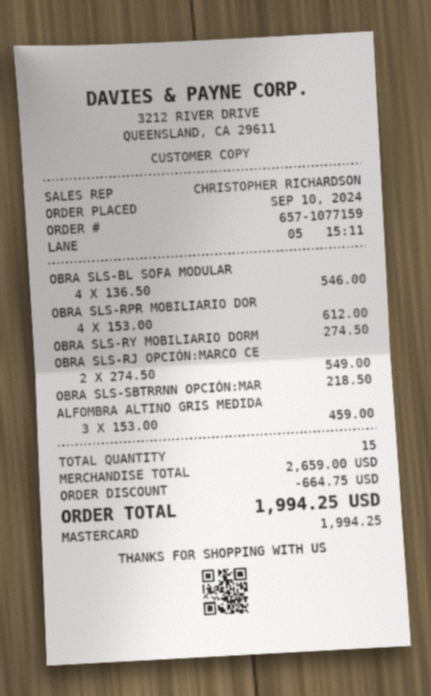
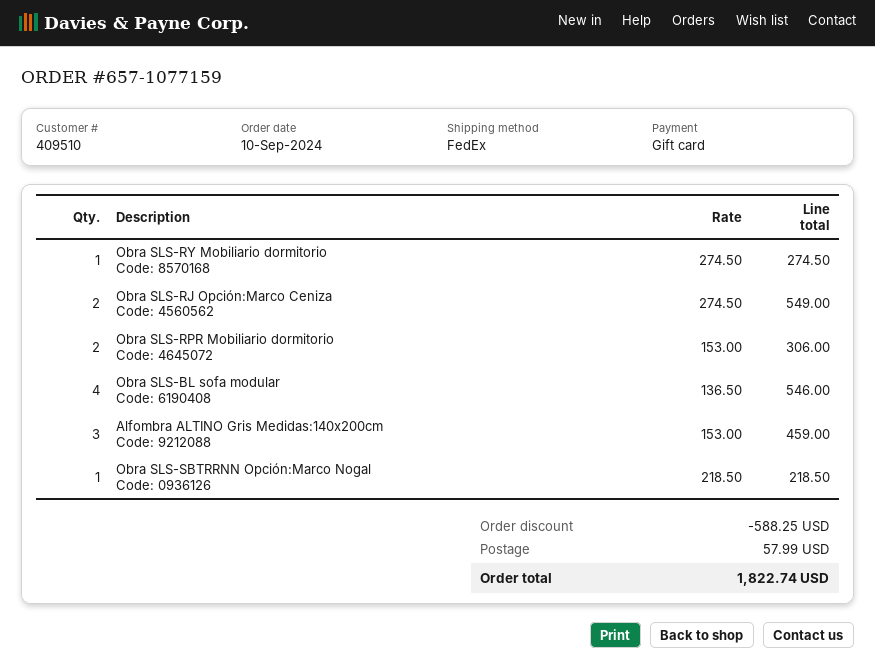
payment method: Mastercard -> gift card
OBRA SLS-RPR MOBILIARIO DOR: 4 x 153.00 = 612.00 -> 2 x 153.00 = 306.00
discount: 664.75 -> 588.25
shipping: none -> 57.99
total: 1994.25 -> 1822.74

